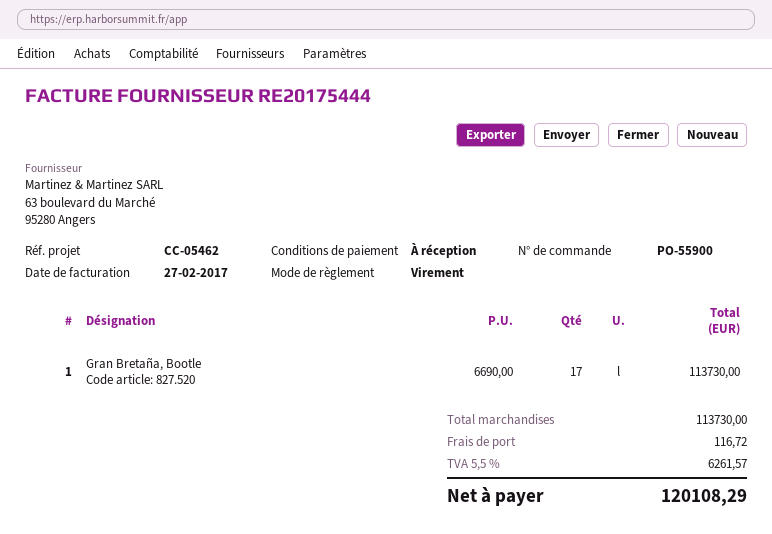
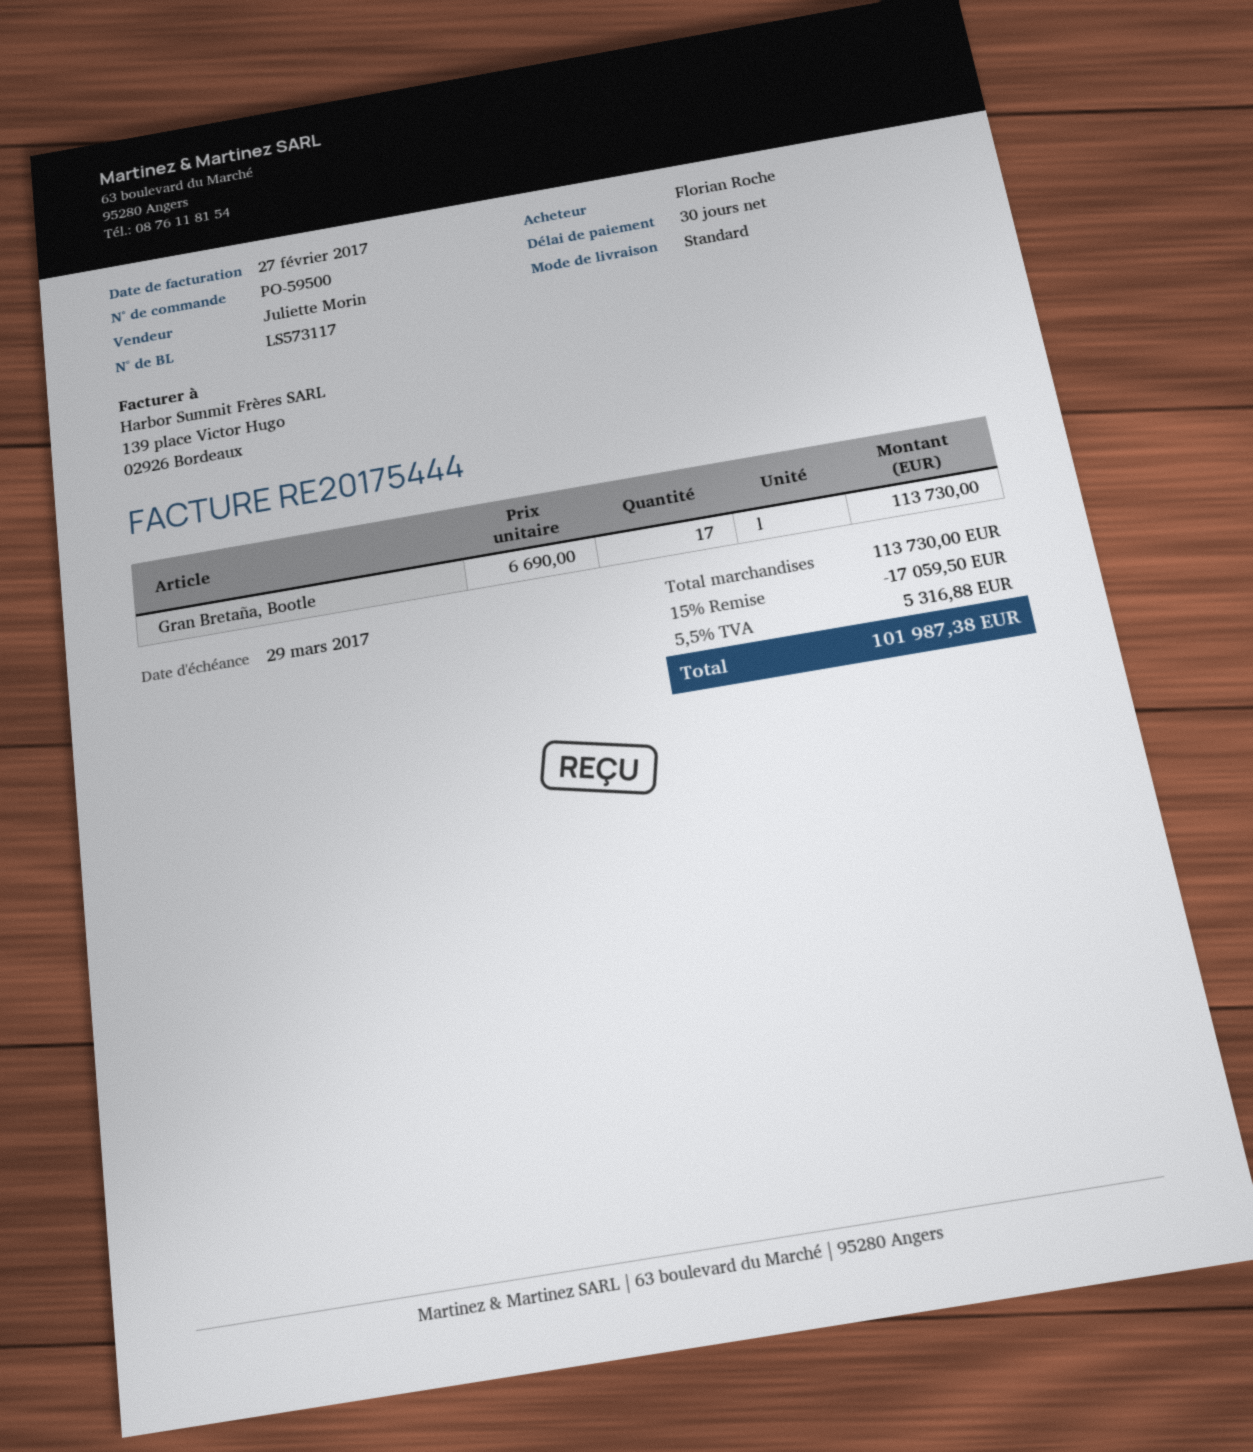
order number: PO-55900 -> PO-59500
payment terms: on receipt -> 30 days
discount: none -> 15% = 17059.50
shipping: 116.72 -> none
tax: 5.5% = 6261.57 -> 5.5% = 5316.88
total: 120108.29 -> 101987.38

